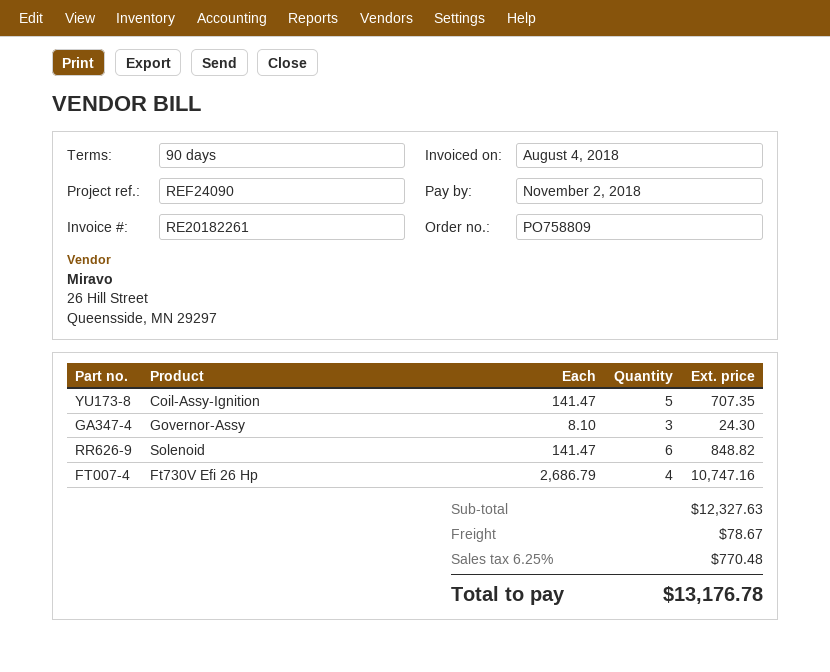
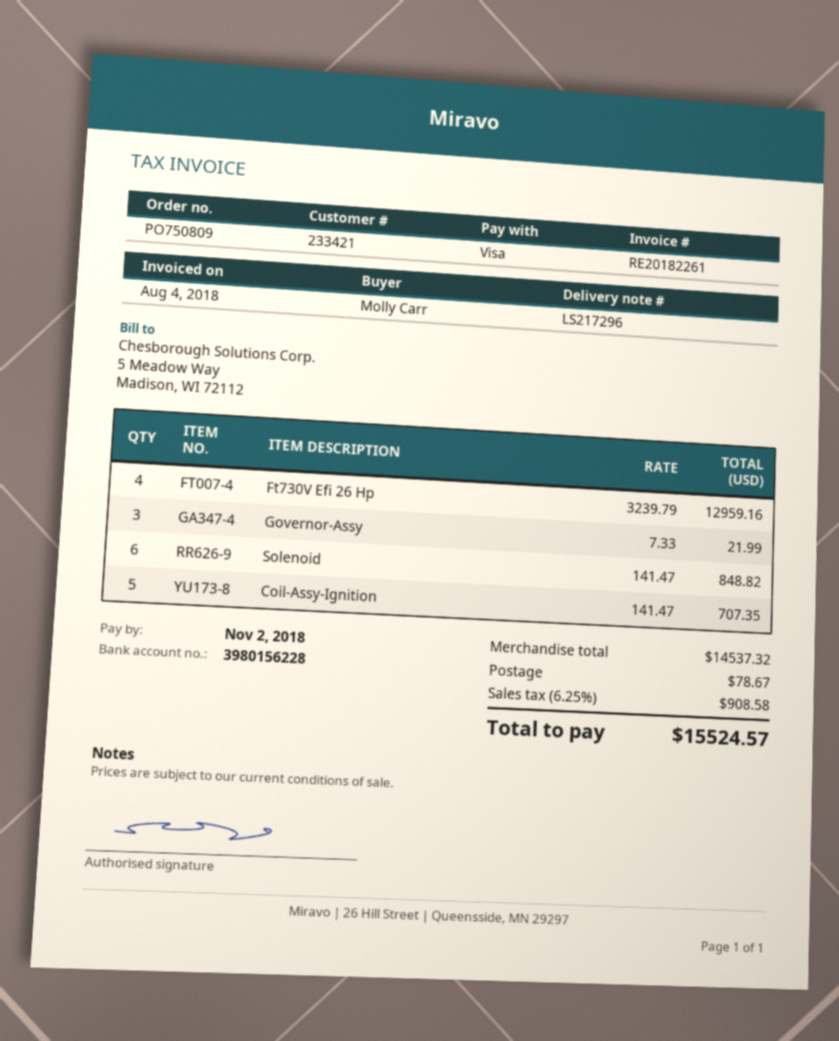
order number: PO758809 -> PO750809
Governor-Assy: 3 x 8.10 = 24.30 -> 3 x 7.33 = 21.99
Ft730V Efi 26 Hp: 4 x 2686.79 = 10747.16 -> 4 x 3239.79 = 12959.16
subtotal: 12327.63 -> 14537.32
tax: 6.25% = 770.48 -> 6.25% = 908.58
total: 13176.78 -> 15524.57

